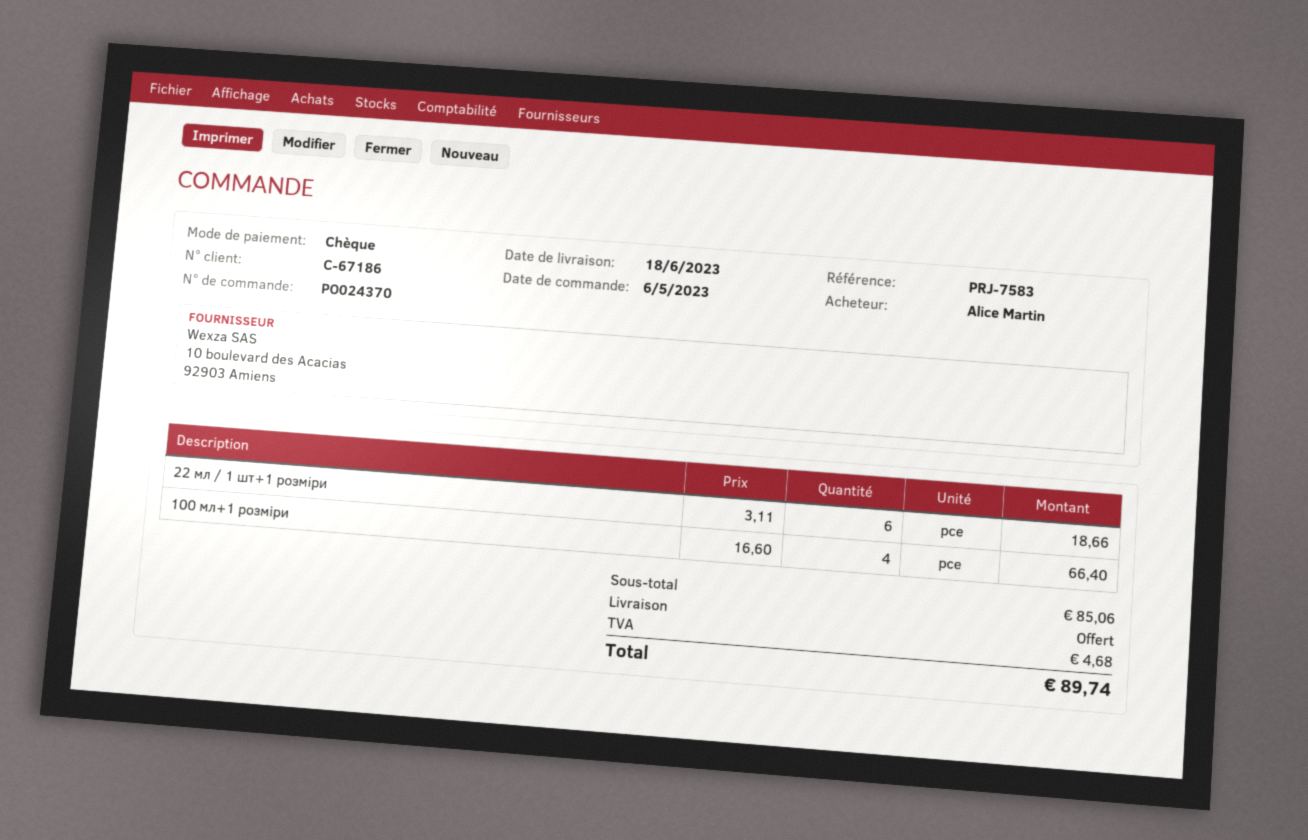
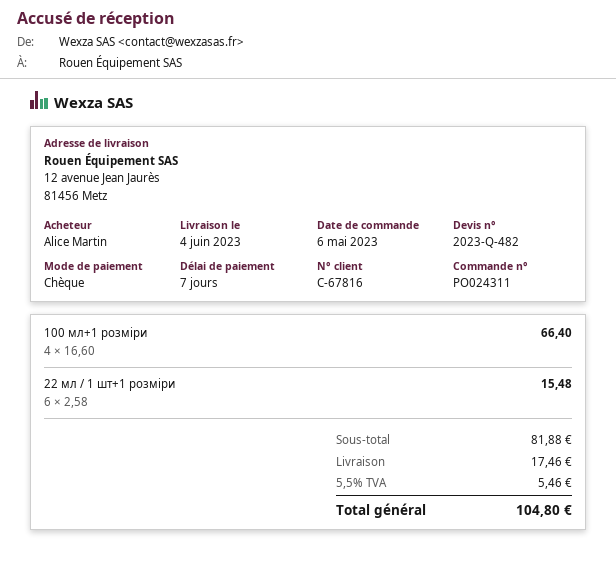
order number: PO024370 -> PO024311
delivery date: 2023-06-18 -> 2023-06-04
customer number: C-67186 -> C-67816
22 мл / 1 шт+1 розміри: 6 x 3.11 = 18.66 -> 6 x 2.58 = 15.48
subtotal: 85.06 -> 81.88
shipping: 0.00 -> 17.46
tax: 4.68 -> 5.46
total: 89.74 -> 104.80

